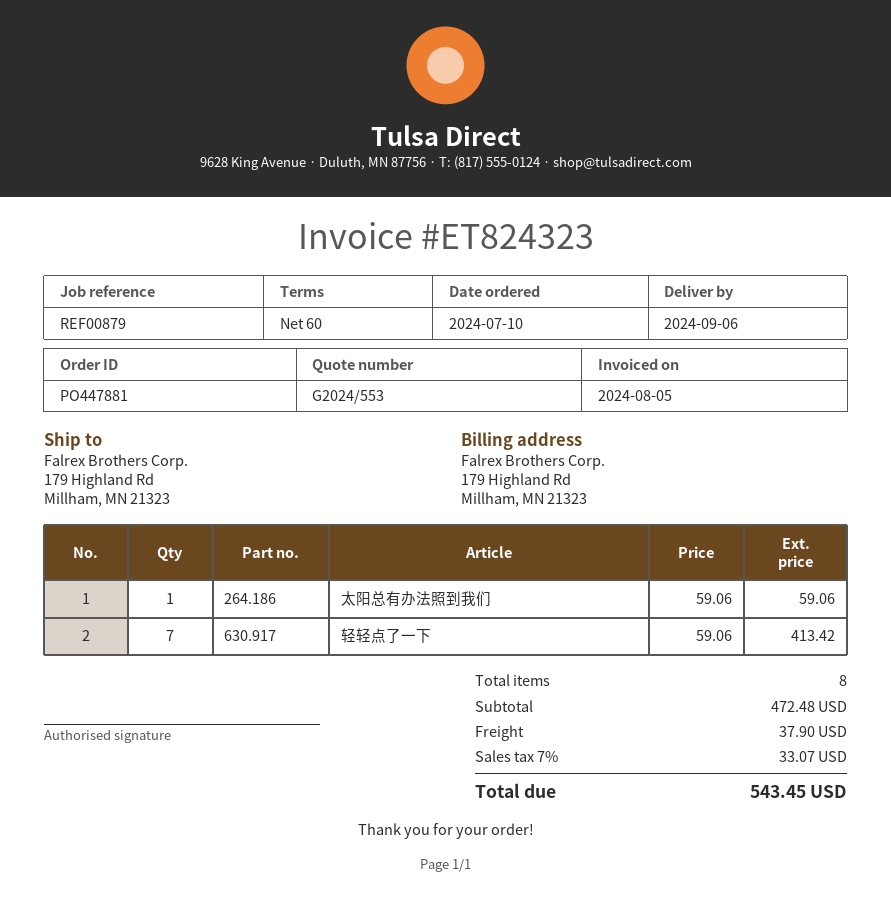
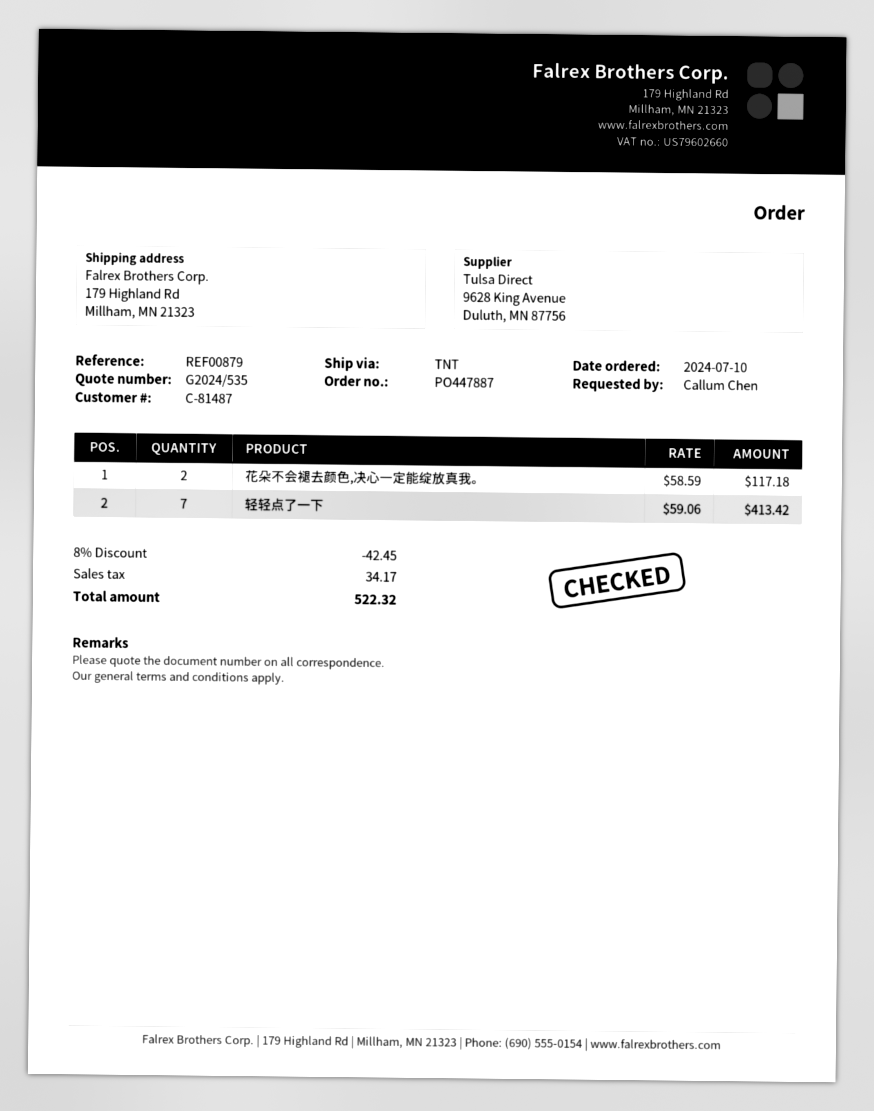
quote number: G2024/553 -> G2024/535
order number: PO447881 -> PO447887
太阳总有办法照到我们: 1 x 59.06 = 59.06 -> none
花朵不会褪去颜色,决心一定能绽放真我。: none -> 2 x 58.59 = 117.18
discount: none -> 8% = 42.45
shipping: 37.90 -> none
tax: 33.07 -> 34.17
total: 543.45 -> 522.32

